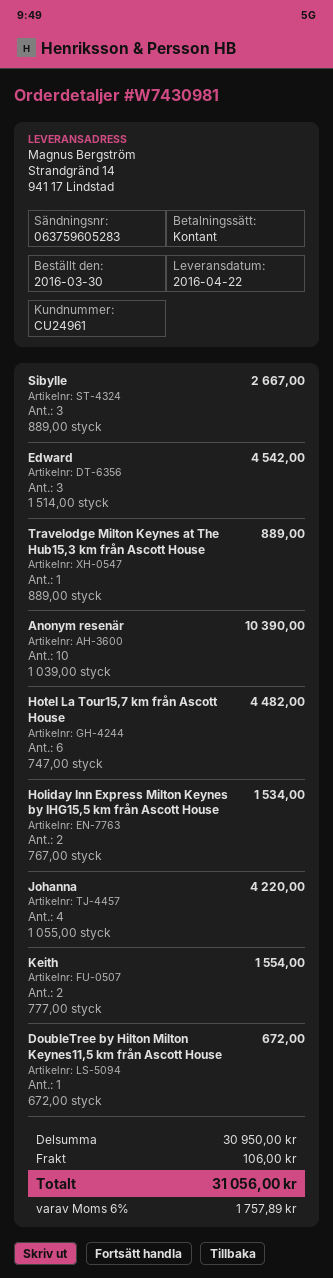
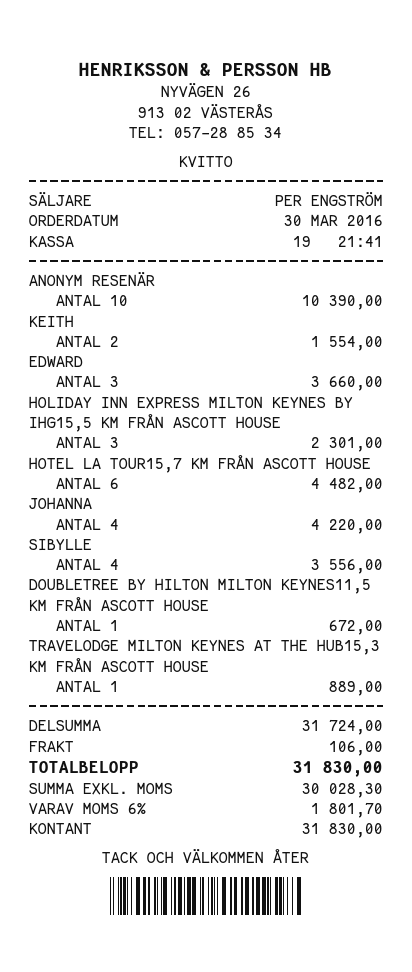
Sibylle: 3 for 2667.00 -> 4 for 3556.00
Edward: 3 for 4542.00 -> 3 for 3660.00
Holiday Inn Express Milton Keynes by IHG15,5 km från Ascott House: 2 for 1534.00 -> 3 for 2301.00
subtotal: 30950.00 -> 31724.00
tax: 6% = 1757.89 -> 6% = 1801.70
total: 31056.00 -> 31830.00

